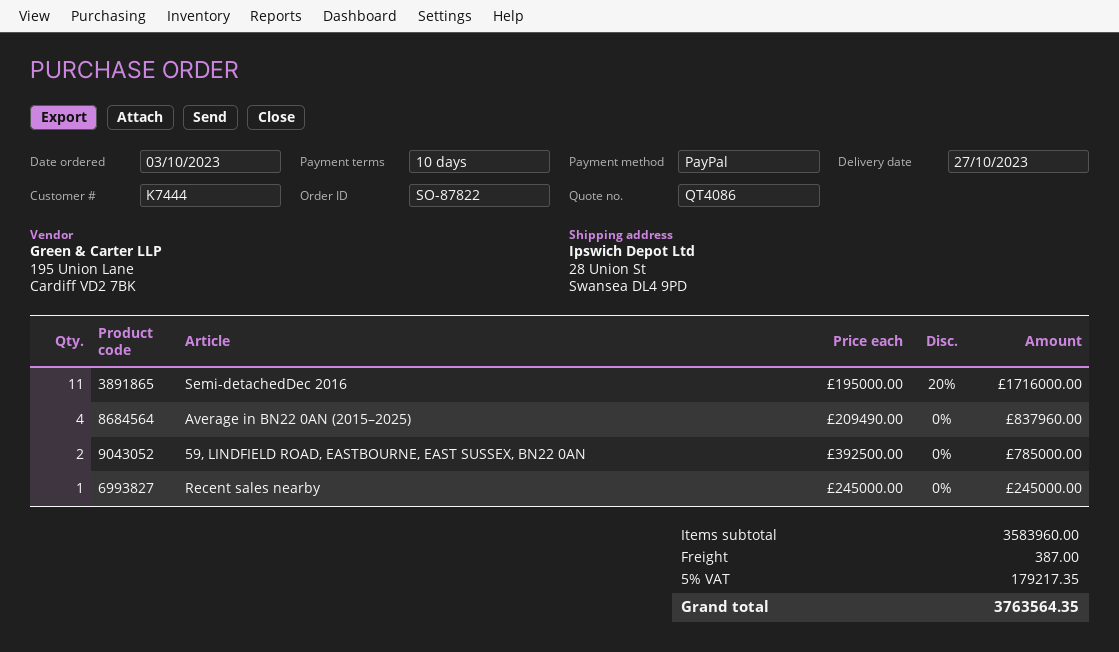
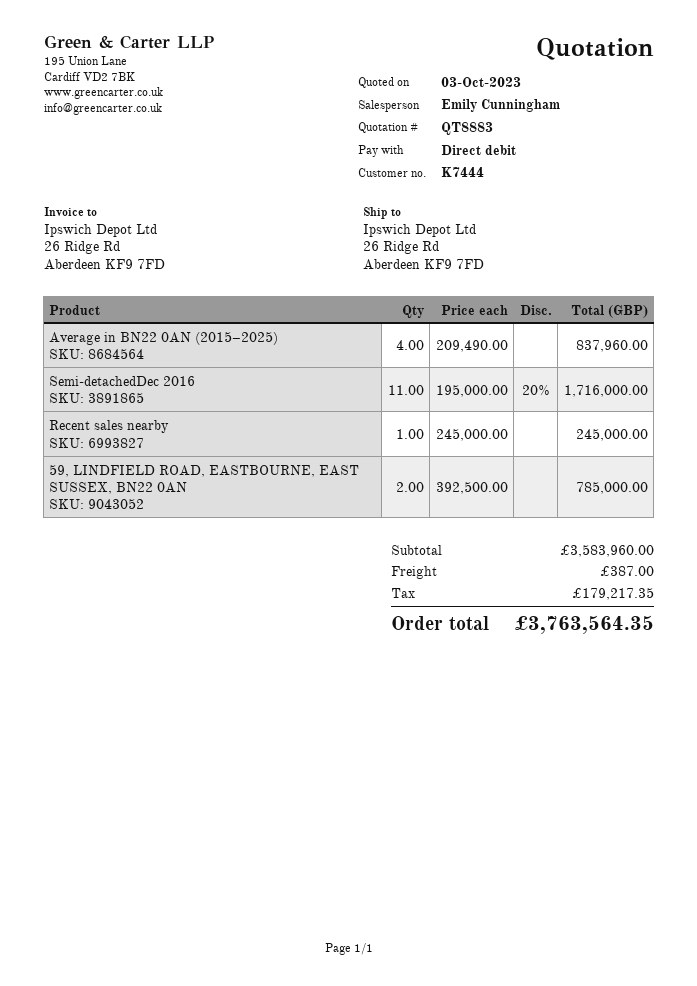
quote number: QT4086 -> QT8883
payment method: PayPal -> direct debit
ship to: 28 Union St, Swansea DL4 9PD -> 26 Ridge Rd, Aberdeen KF9 7FD

